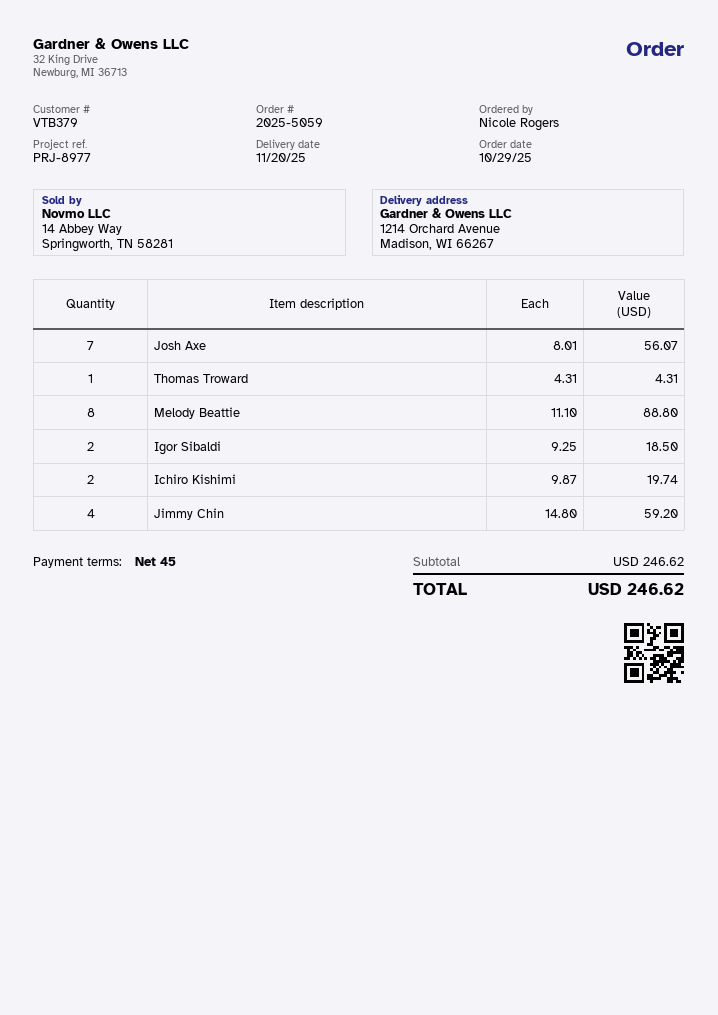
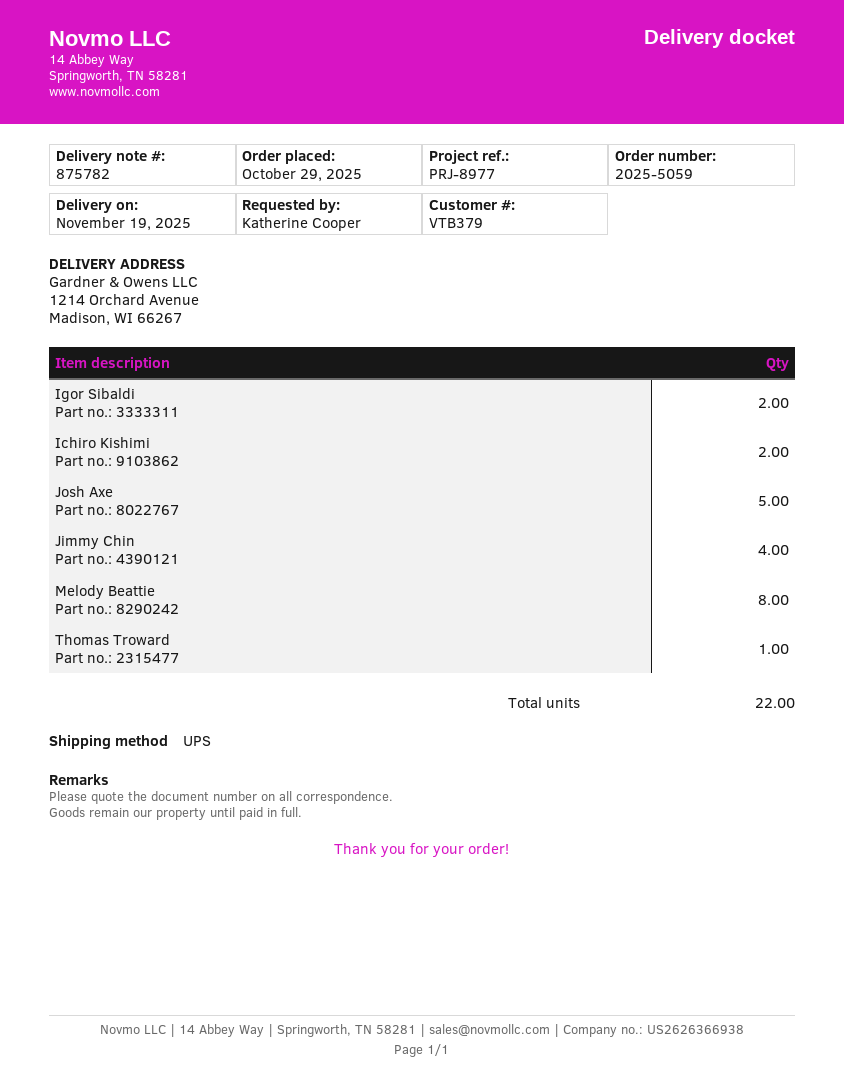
delivery date: 2025-11-20 -> 2025-11-19
ordered by: Nicole Rogers -> Katherine Cooper
Josh Axe: 7 -> 5

